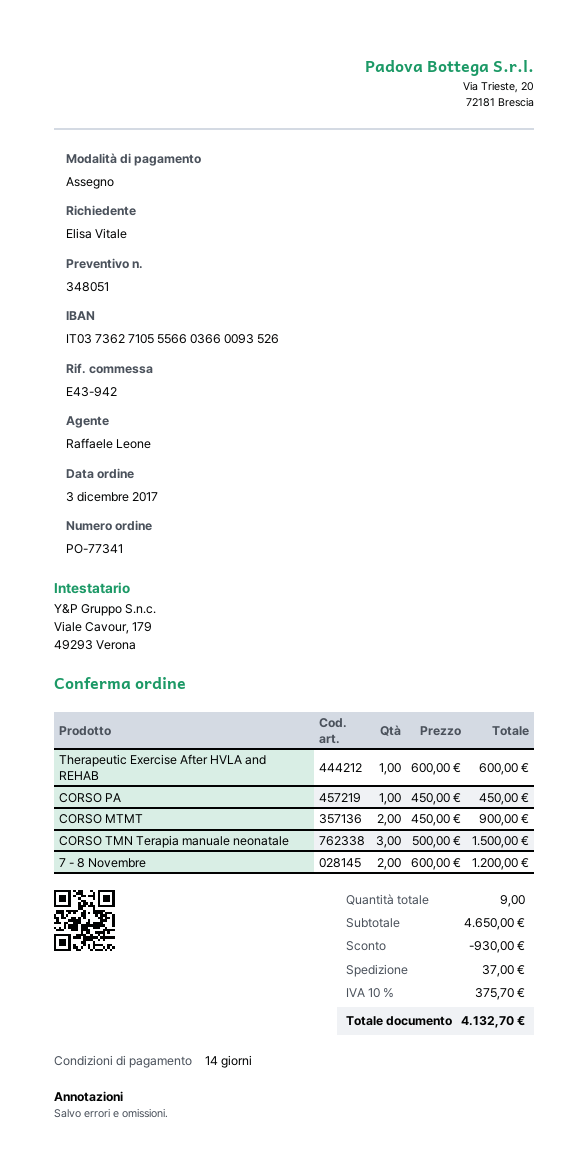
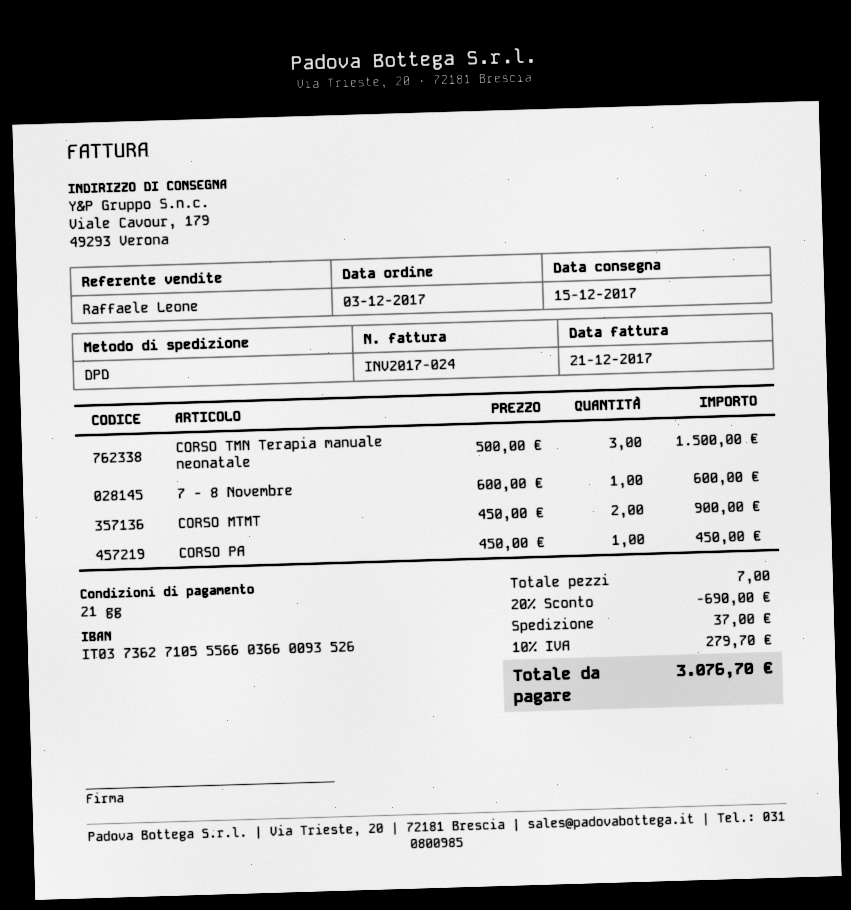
payment terms: 14 days -> 21 days
Therapeutic Exercise After HVLA and REHAB: 1 x 600.00 = 600.00 -> none
7 - 8 Novembre: 2 x 600.00 = 1200.00 -> 1 x 600.00 = 600.00
total quantity: 9 -> 7
discount: 930.00 -> 690.00
tax: 10% = 375.70 -> 10% = 279.70
total: 4132.70 -> 3076.70

